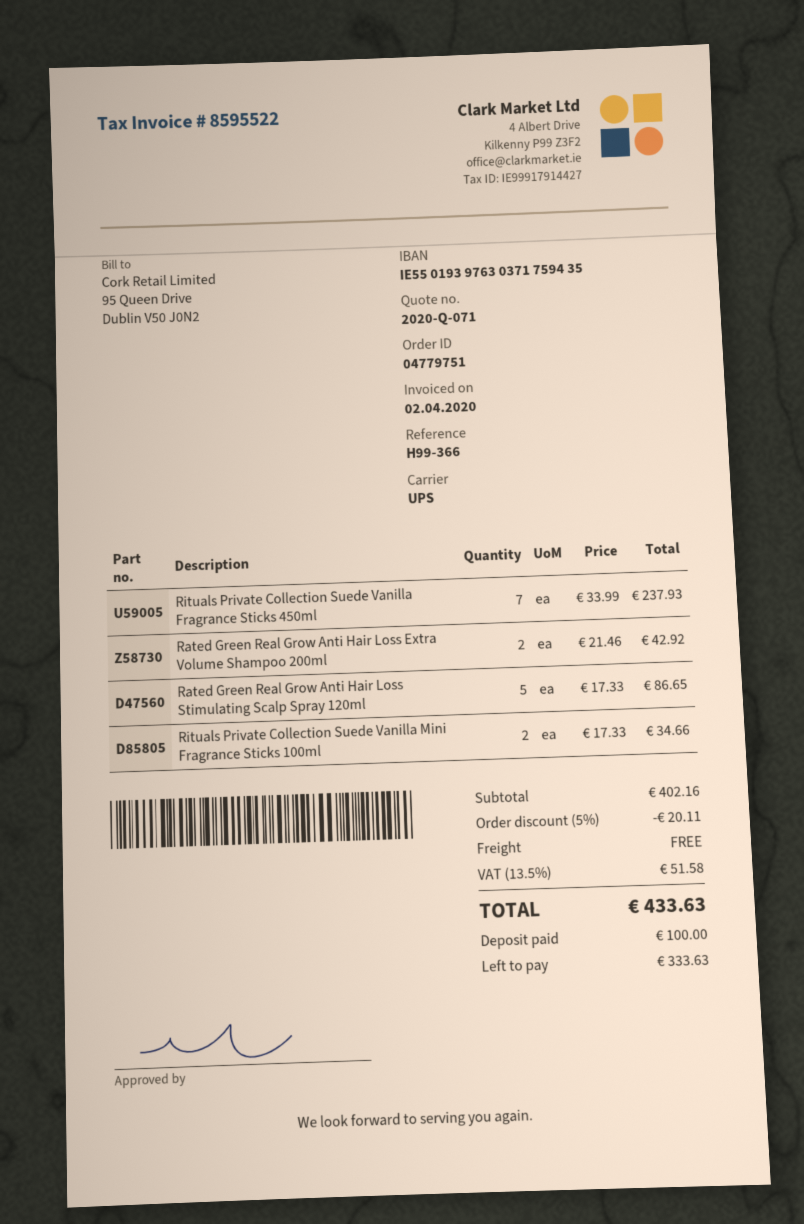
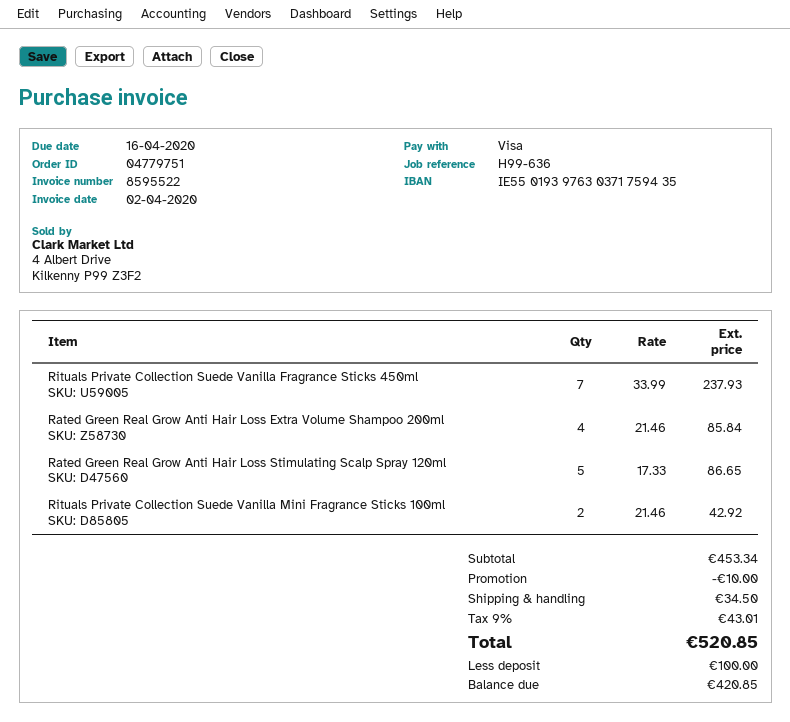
reference: H99-366 -> H99-636
Rated Green Real Grow Anti Hair Loss Extra Volume Shampoo 200ml: 2 x 21.46 = 42.92 -> 4 x 21.46 = 85.84
Rituals Private Collection Suede Vanilla Mini Fragrance Sticks 100ml: 2 x 17.33 = 34.66 -> 2 x 21.46 = 42.92
subtotal: 402.16 -> 453.34
discount: 20.11 -> 10.00
shipping: 0.00 -> 34.50
tax: 13.5% = 51.58 -> 9% = 43.01
total: 433.63 -> 520.85
balance: 333.63 -> 420.85

